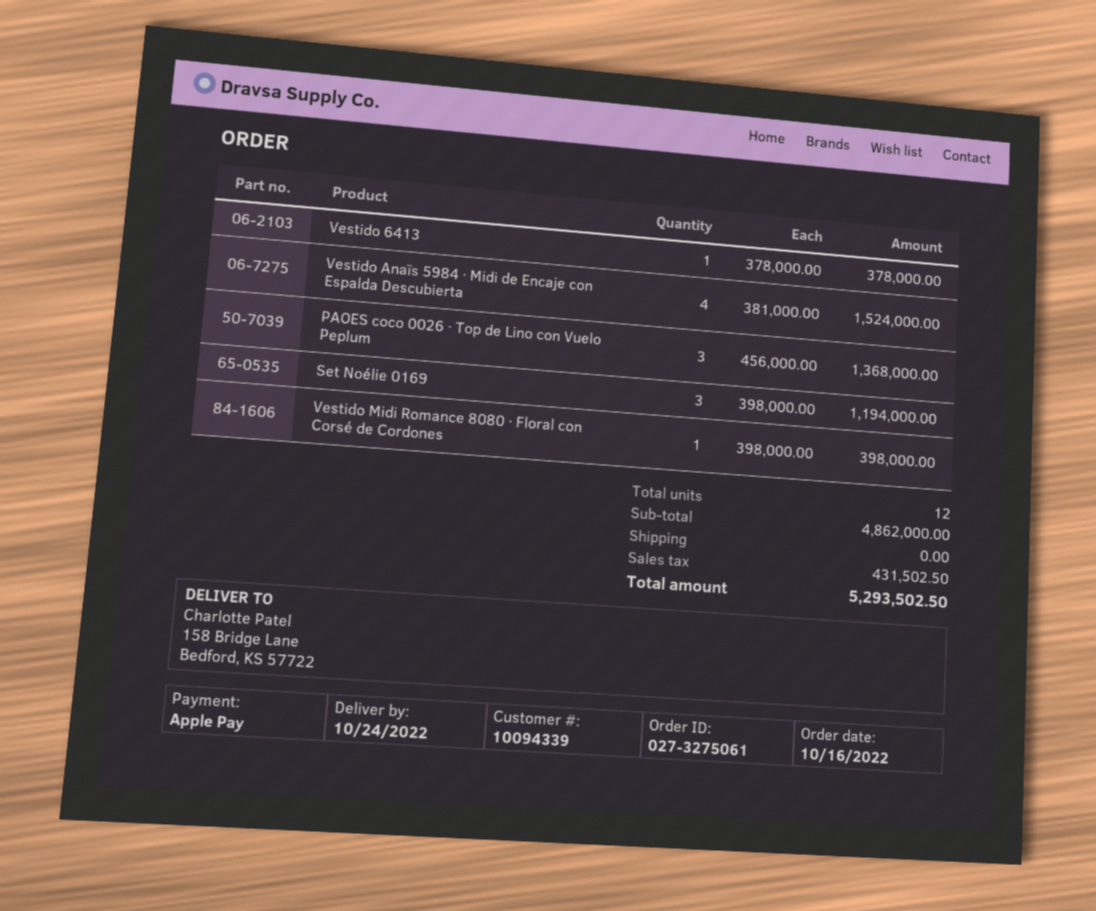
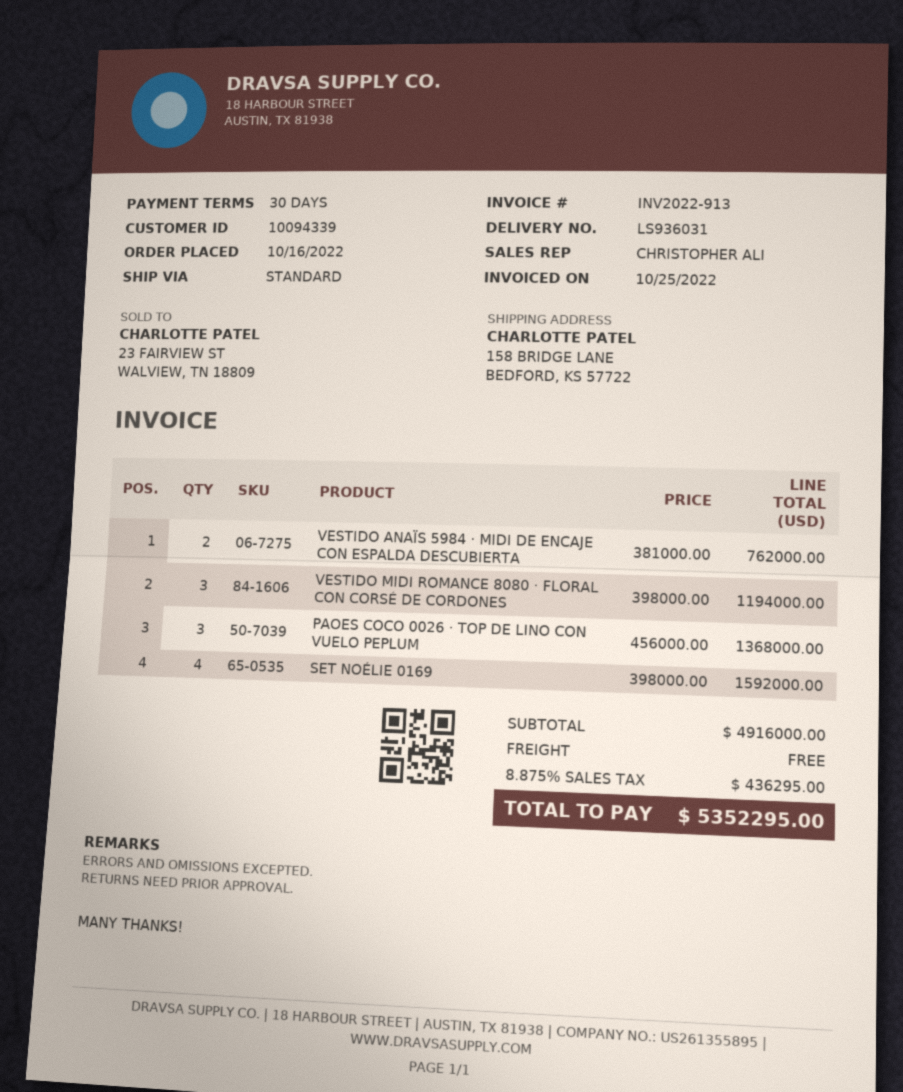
Vestido 6413: 1 x 378000.00 = 378000.00 -> none
Vestido Anaïs 5984 · Midi de Encaje con Espalda Descubierta: 4 x 381000.00 = 1524000.00 -> 2 x 381000.00 = 762000.00
Set Noélie 0169: 3 x 398000.00 = 1194000.00 -> 4 x 398000.00 = 1592000.00
Vestido Midi Romance 8080 · Floral con Corsé de Cordones: 1 x 398000.00 = 398000.00 -> 3 x 398000.00 = 1194000.00
subtotal: 4862000.00 -> 4916000.00
tax: 431502.50 -> 436295.00
total: 5293502.50 -> 5352295.00

